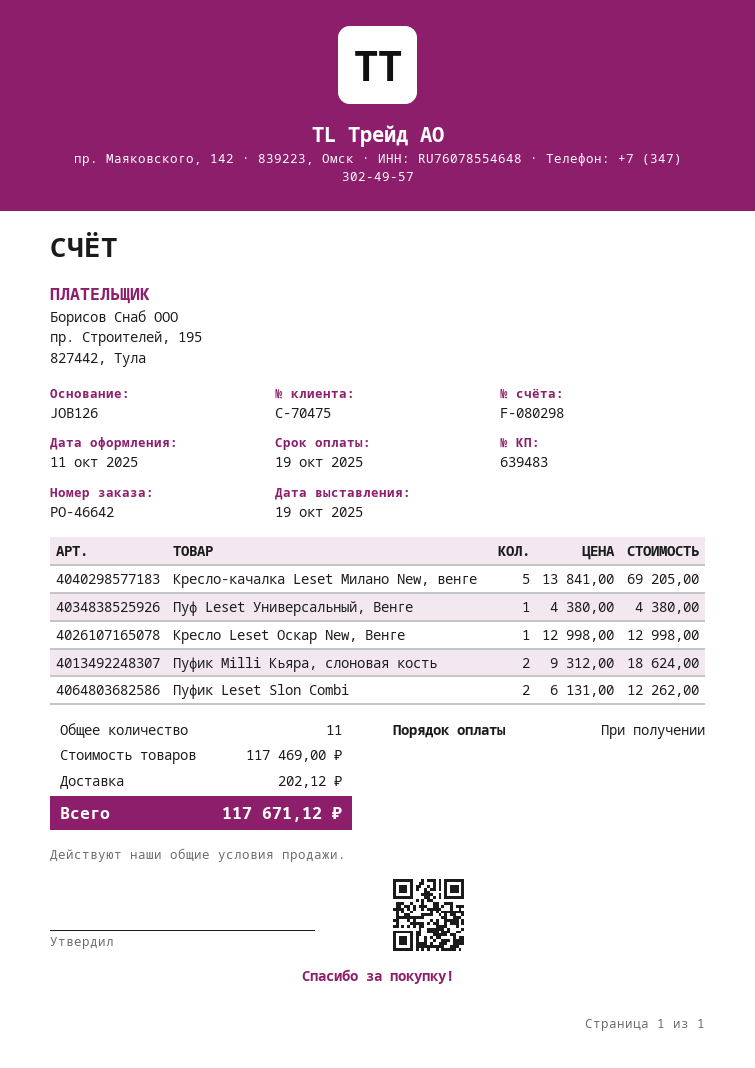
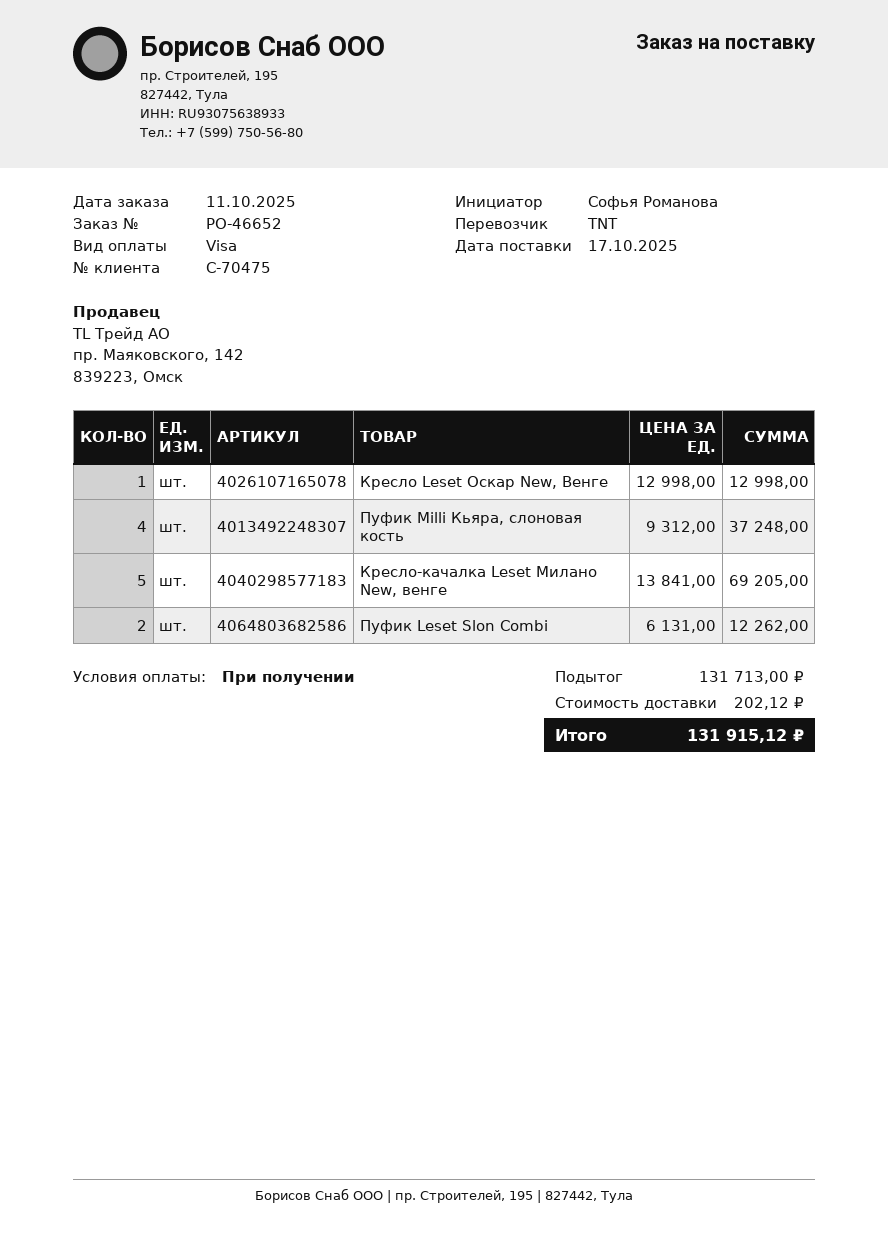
order number: PO-46642 -> PO-46652
Пуф Leset Универсальный, Венге: 1 x 4380.00 = 4380.00 -> none
Пуфик Milli Кьяра, слоновая кость: 2 x 9312.00 = 18624.00 -> 4 x 9312.00 = 37248.00
subtotal: 117469.00 -> 131713.00
total: 117671.12 -> 131915.12

